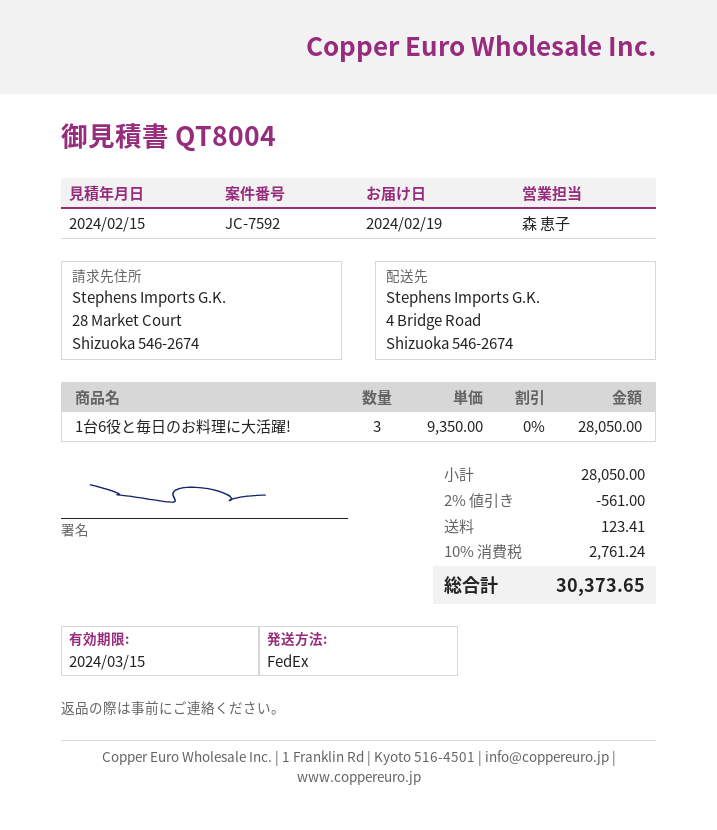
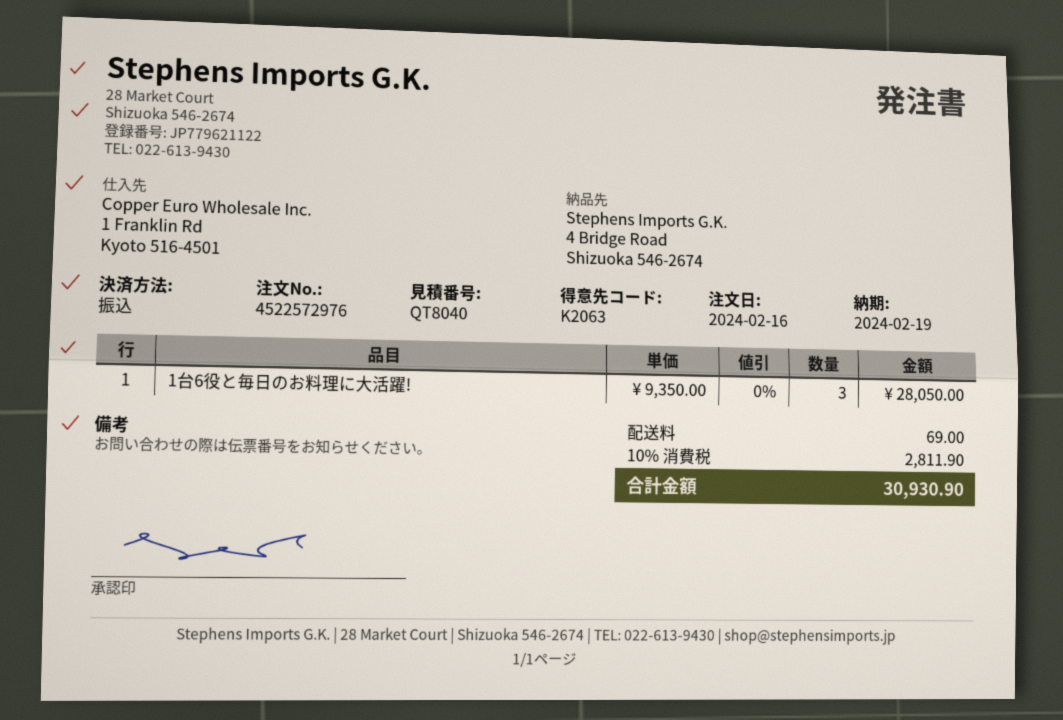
quote number: QT8004 -> QT8040
discount: 2% = 561.00 -> none
shipping: 123.41 -> 69.00
tax: 10% = 2761.24 -> 10% = 2811.90
total: 30373.65 -> 30930.90

